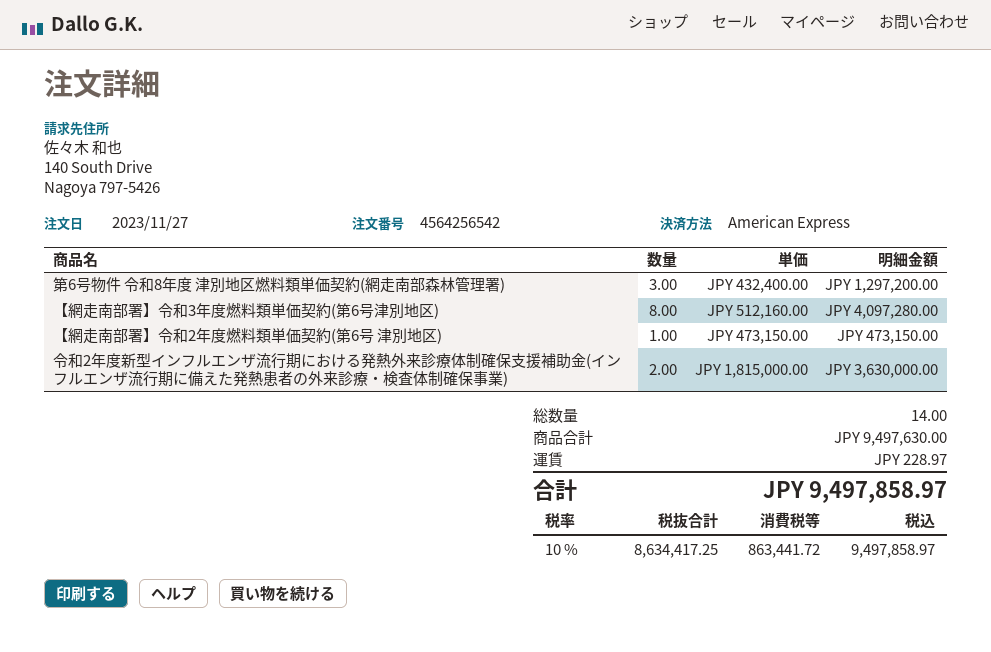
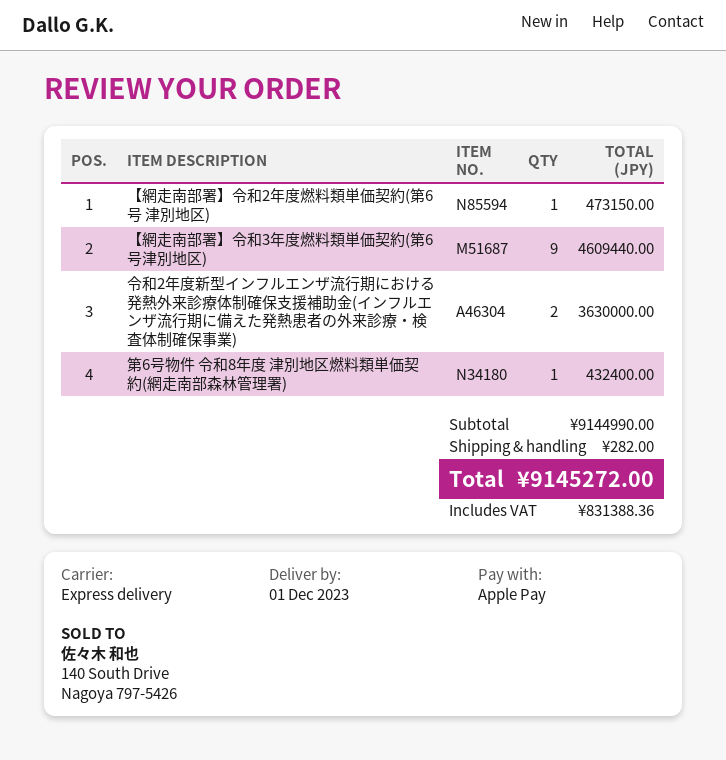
payment method: American Express -> Apple Pay
第6号物件 令和8年度 津別地区燃料類単価契約(網走南部森林管理署): 3 for 1297200.00 -> 1 for 432400.00
【網走南部署】令和3年度燃料類単価契約(第6号津別地区): 8 for 4097280.00 -> 9 for 4609440.00
subtotal: 9497630.00 -> 9144990.00
shipping: 228.97 -> 282.00
tax: 863441.72 -> 831388.36
total: 9497858.97 -> 9145272.00

